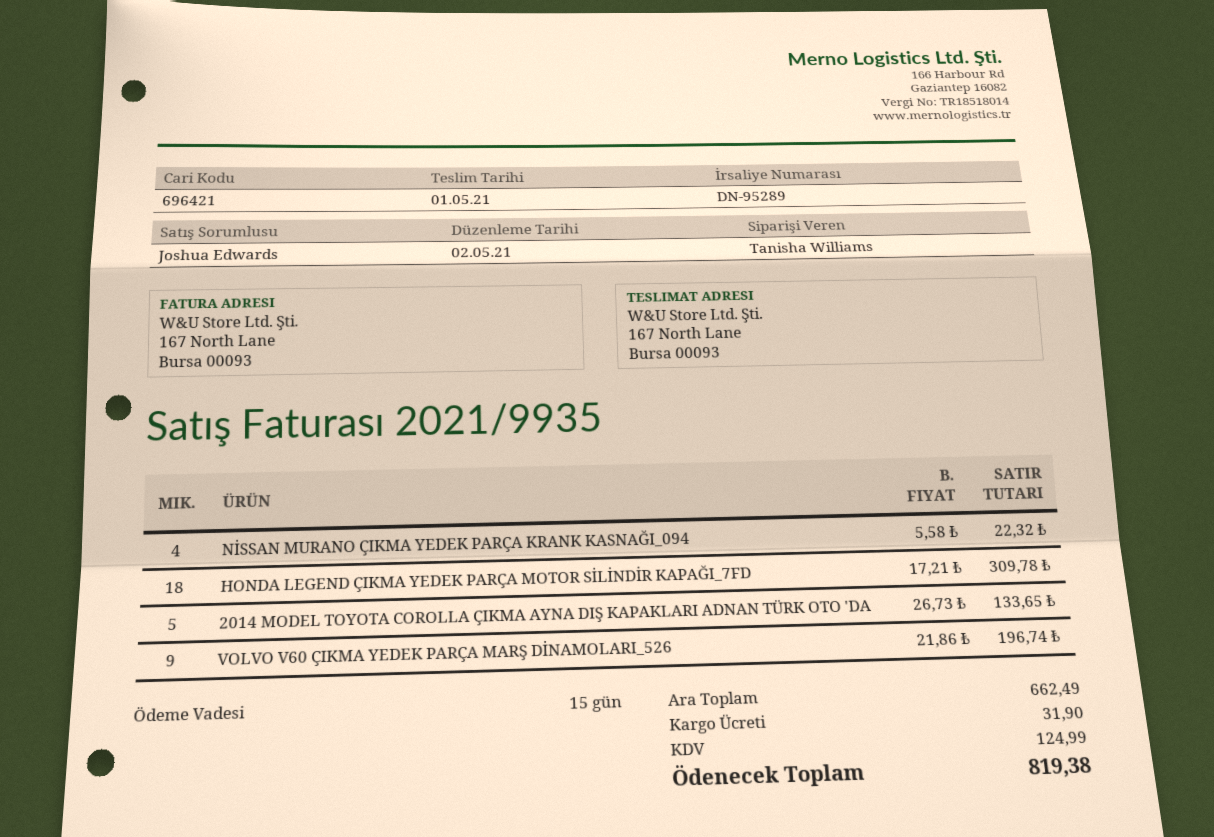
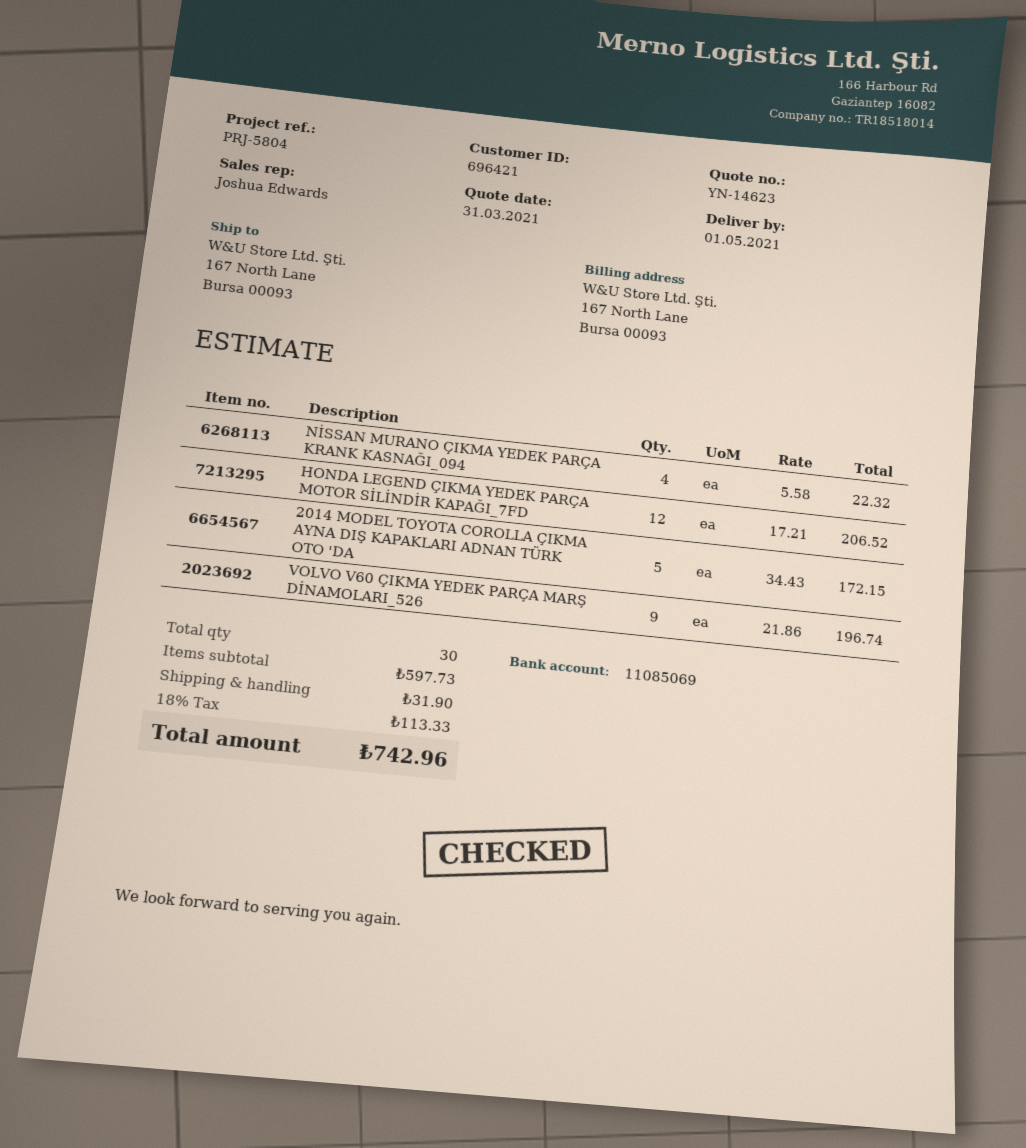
HONDA LEGEND ÇIKMA YEDEK PARÇA MOTOR SİLİNDİR KAPAĞI_7FD: 18 x 17.21 = 309.78 -> 12 x 17.21 = 206.52
2014 MODEL TOYOTA COROLLA ÇIKMA AYNA DIŞ KAPAKLARI ADNAN TÜRK OTO 'DA: 5 x 26.73 = 133.65 -> 5 x 34.43 = 172.15
subtotal: 662.49 -> 597.73
tax: 124.99 -> 113.33
total: 819.38 -> 742.96

